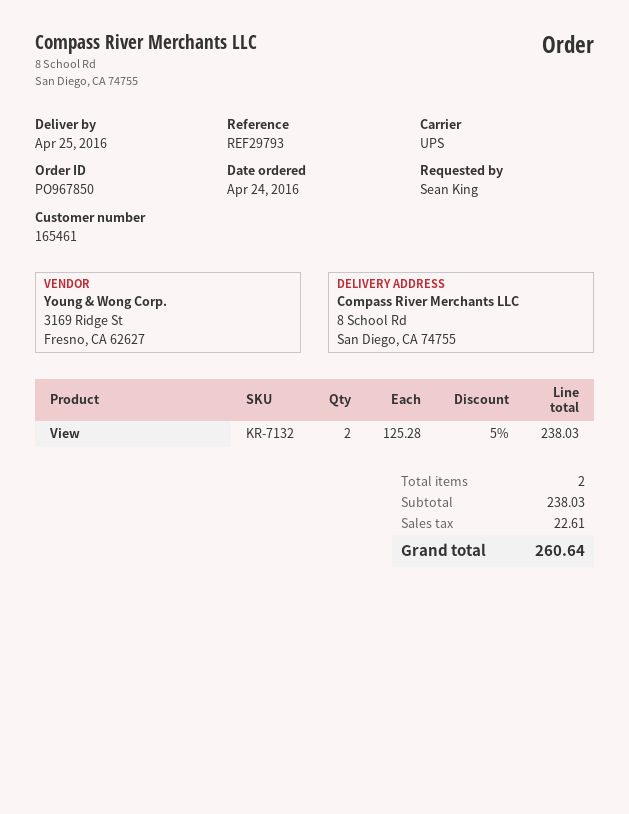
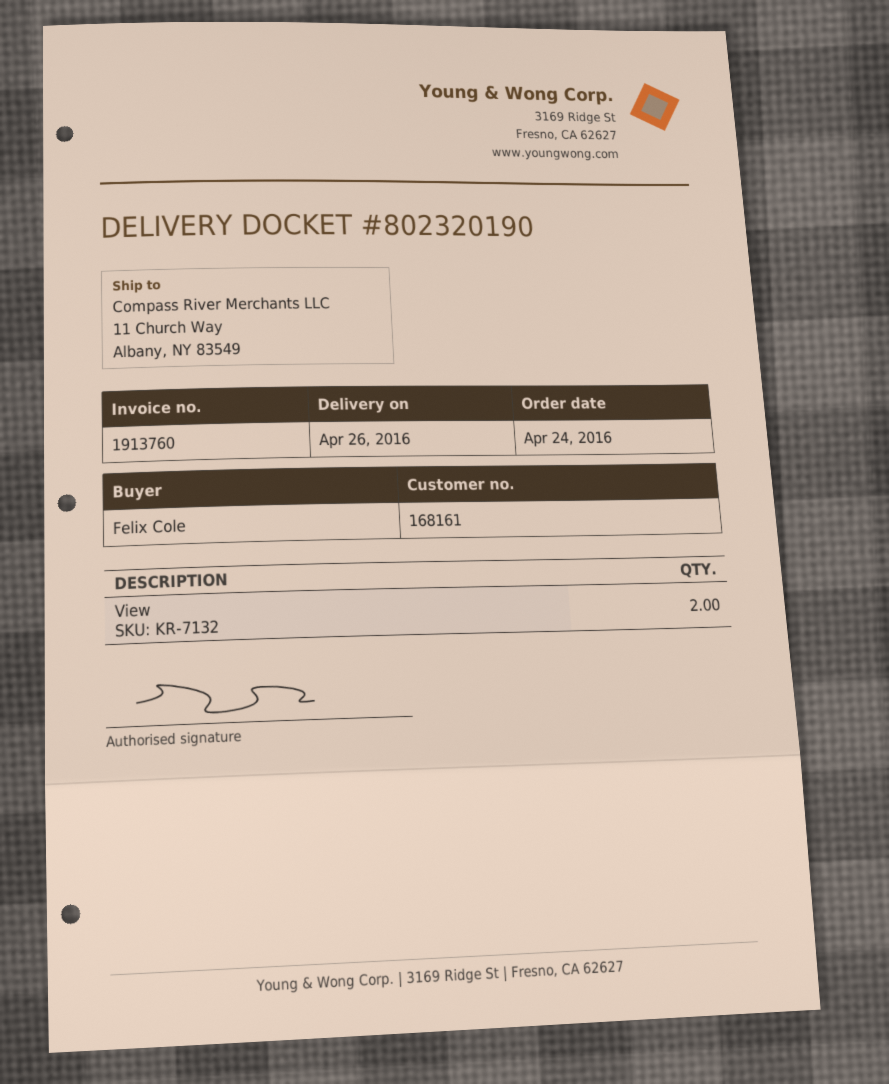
delivery date: 2016-04-25 -> 2016-04-26
customer number: 165461 -> 168161
ordered by: Sean King -> Felix Cole
ship to: 8 School Rd, San Diego, CA 74755 -> 11 Church Way, Albany, NY 83549

